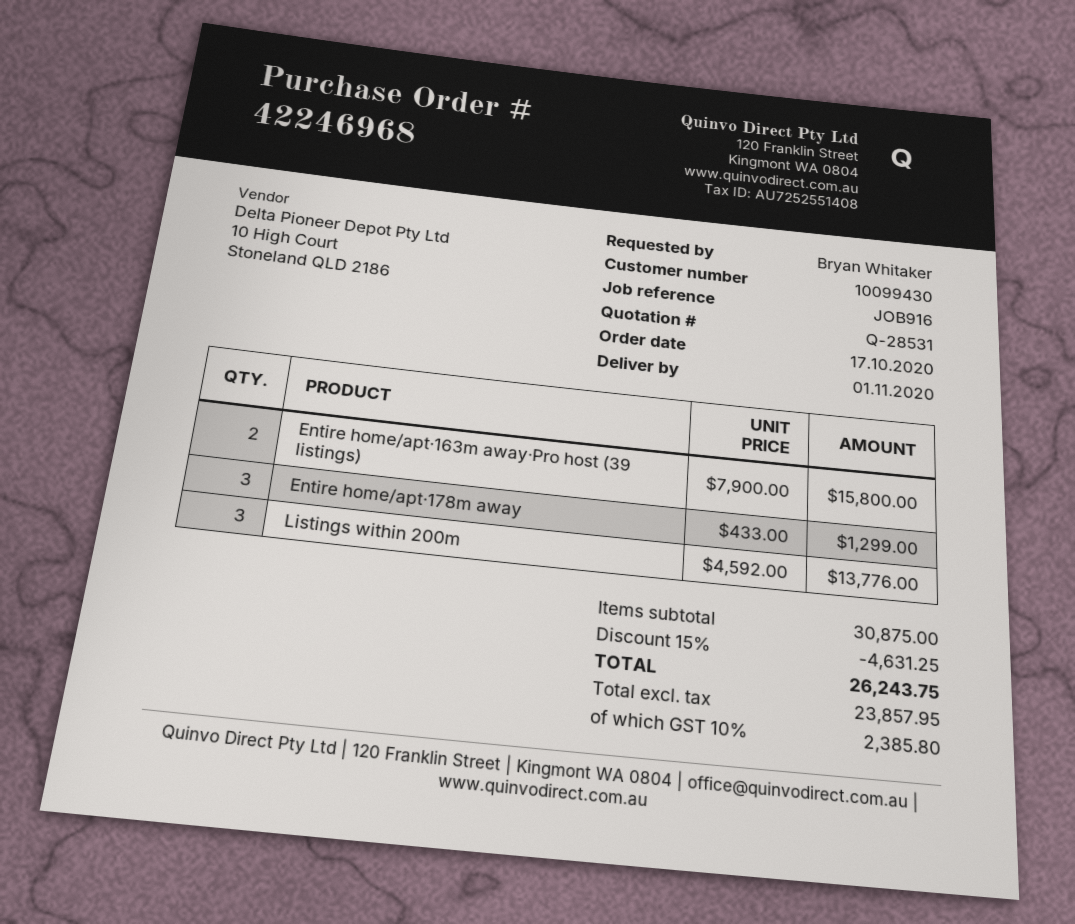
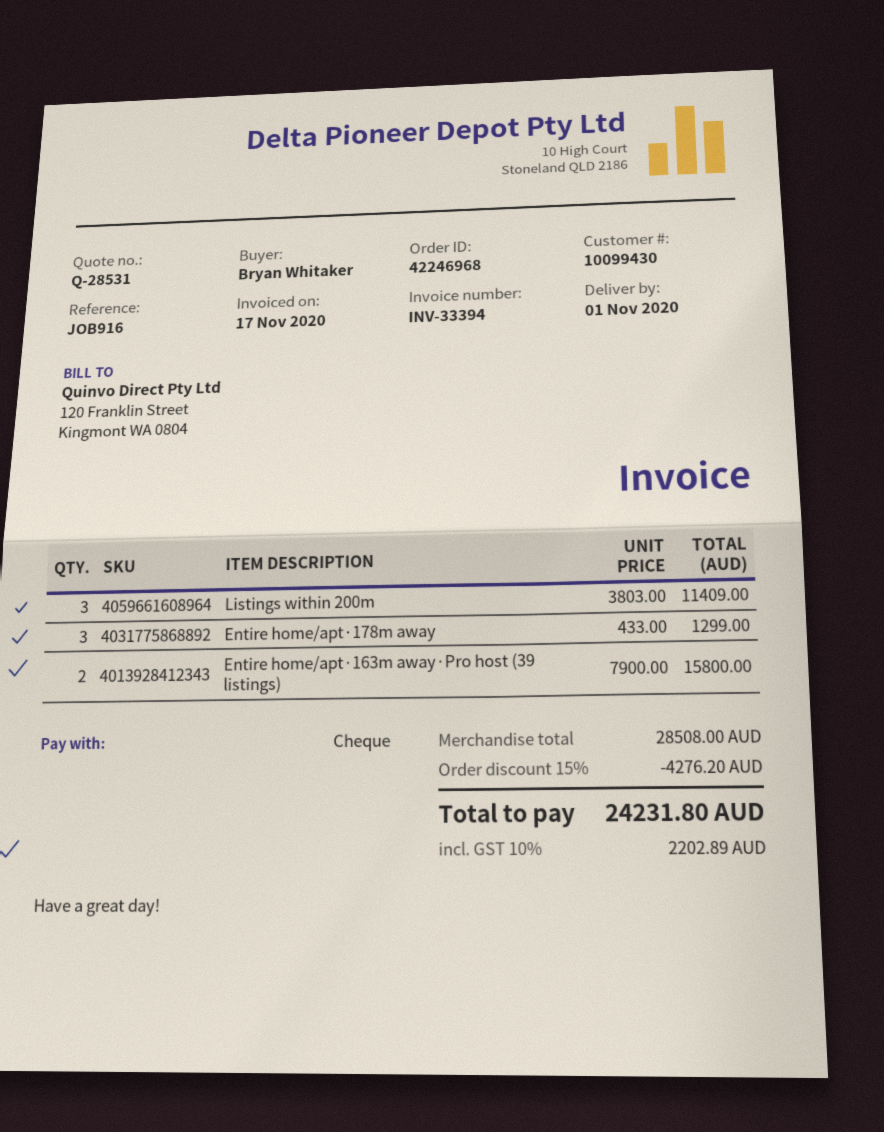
Listings within 200m: 3 x 4592.00 = 13776.00 -> 3 x 3803.00 = 11409.00
subtotal: 30875.00 -> 28508.00
discount: 15% = 4631.25 -> 15% = 4276.20
tax: 10% = 2385.80 -> 10% = 2202.89
total: 26243.75 -> 24231.80

